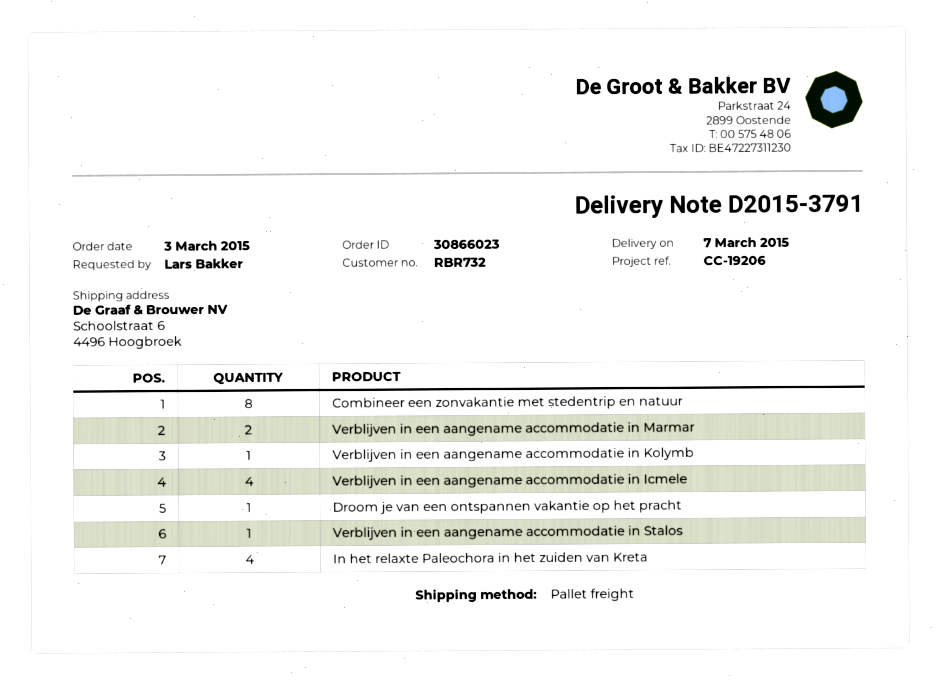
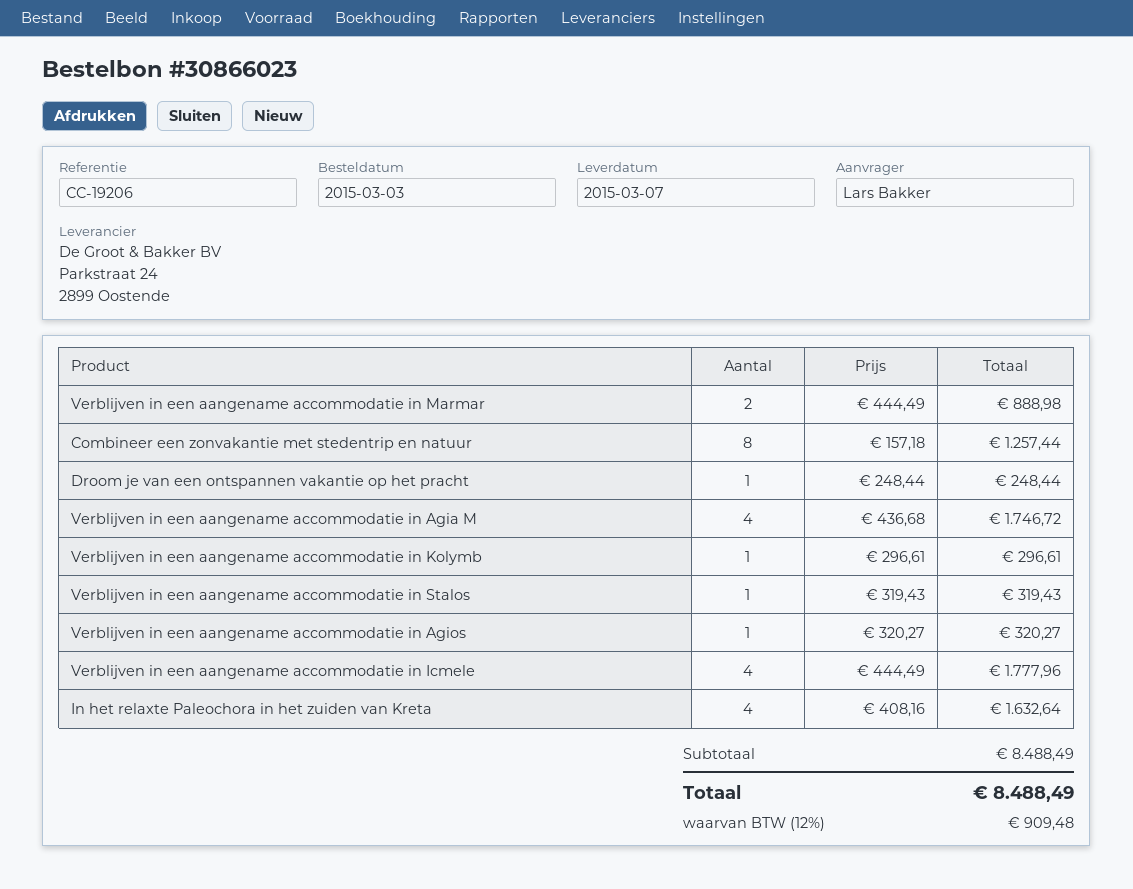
Verblijven in een aangename accommodatie in Agia M: none -> 4
Verblijven in een aangename accommodatie in Agios: none -> 1

